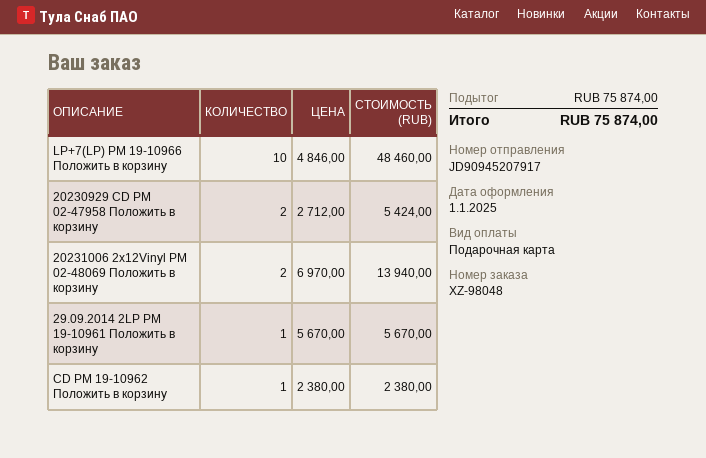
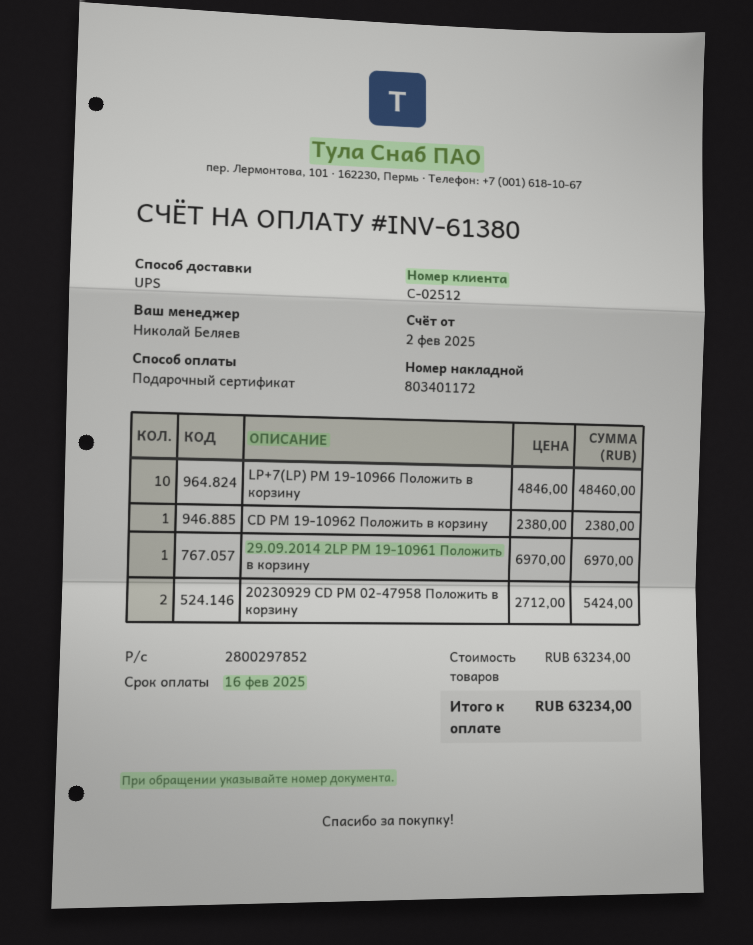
20231006 2x12Vinyl PM 02-48069 Положить в корзину: 2 x 6970.00 = 13940.00 -> none
29.09.2014 2LP PM 19-10961 Положить в корзину: 1 x 5670.00 = 5670.00 -> 1 x 6970.00 = 6970.00
subtotal: 75874.00 -> 63234.00
total: 75874.00 -> 63234.00

